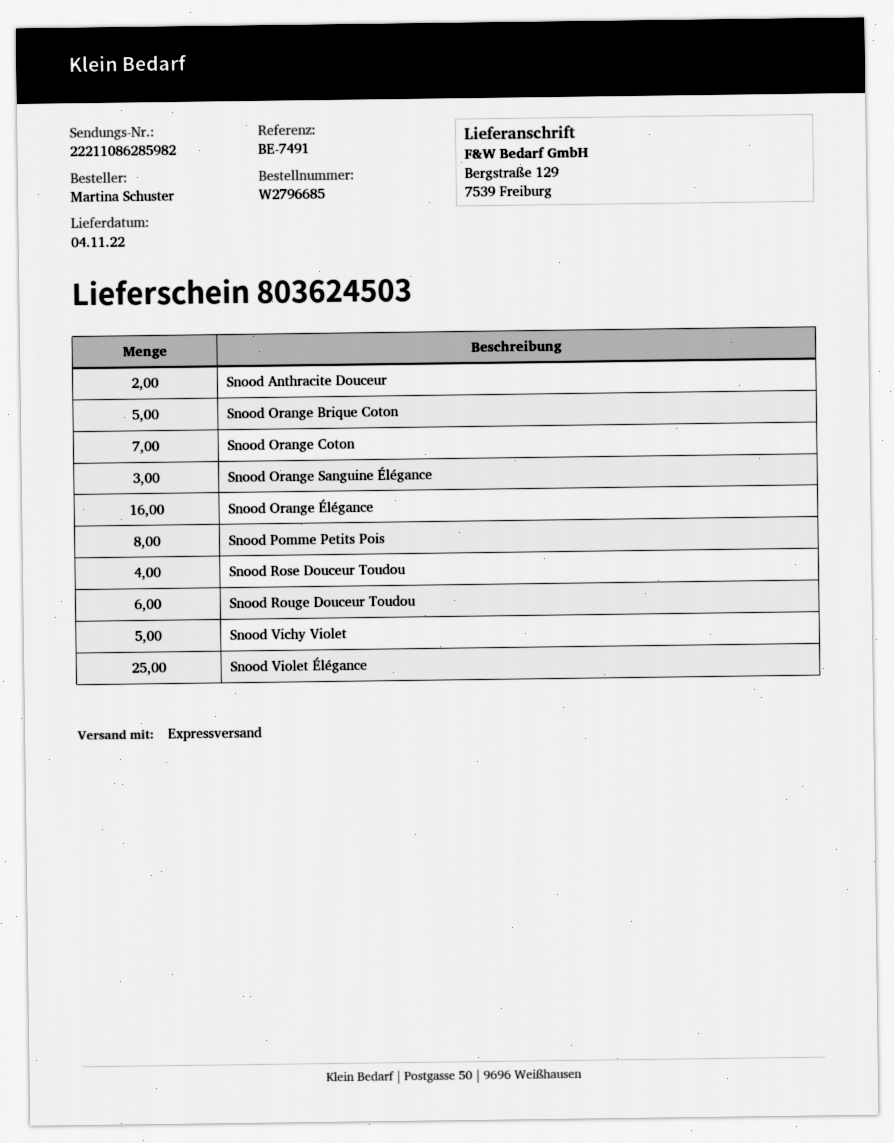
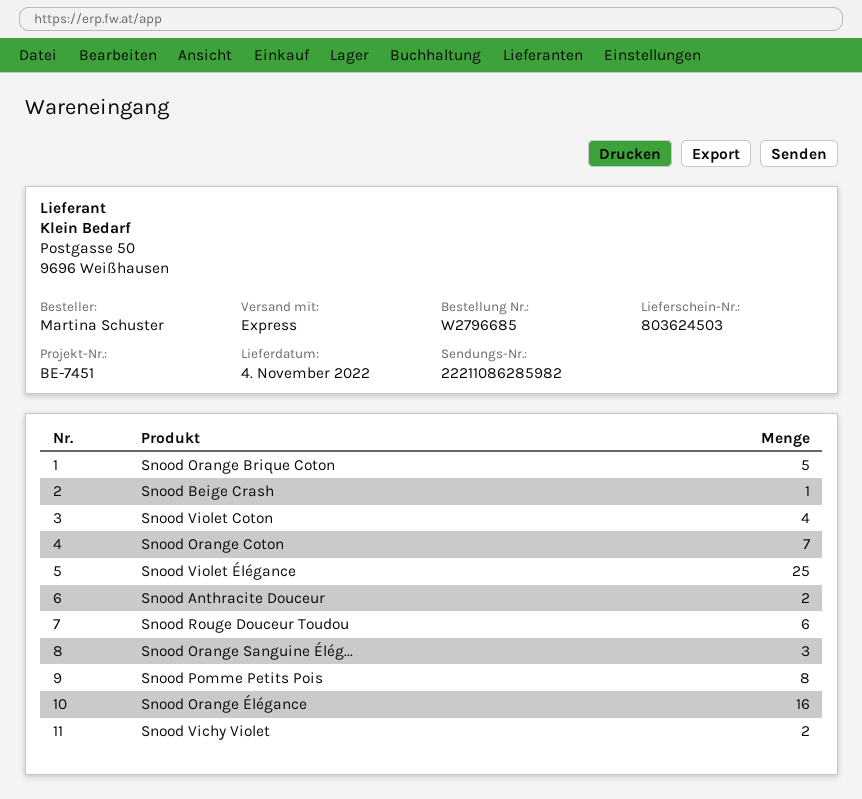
reference: BE-7491 -> BE-7451
Snood Rose Douceur Toudou: 4 -> none
Snood Vichy Violet: 5 -> 2
Snood Beige Crash: none -> 1
Snood Violet Coton: none -> 4

